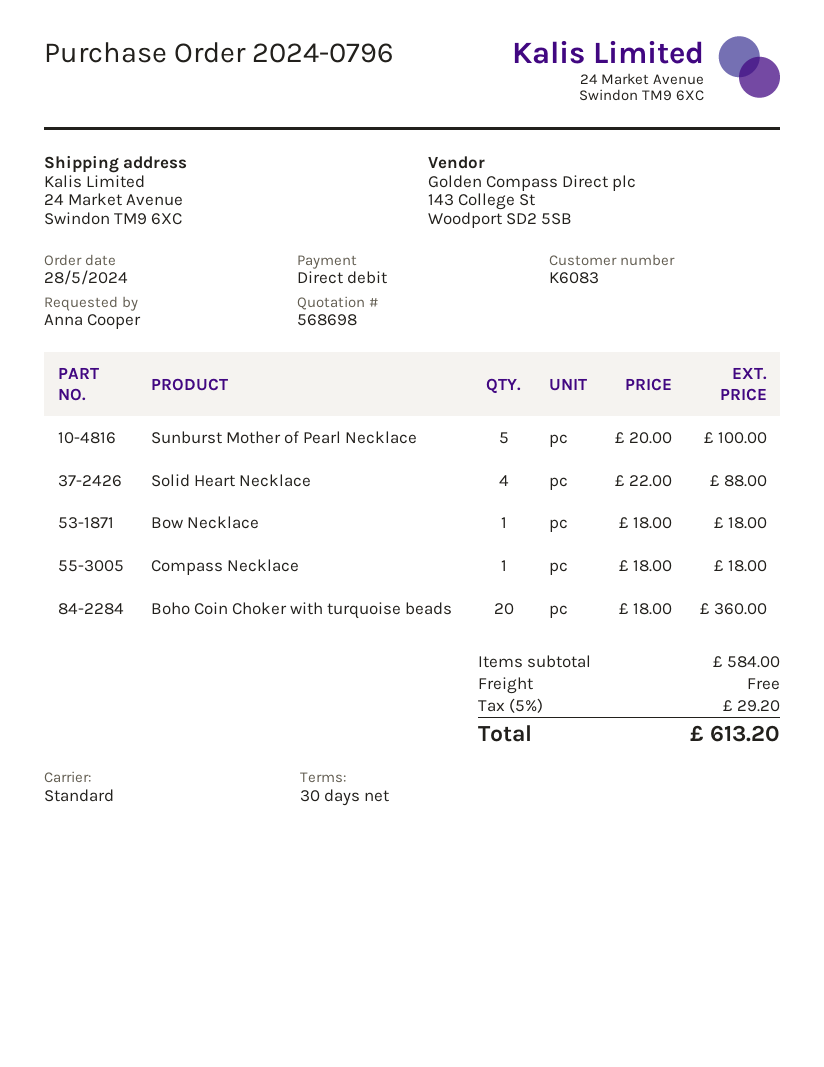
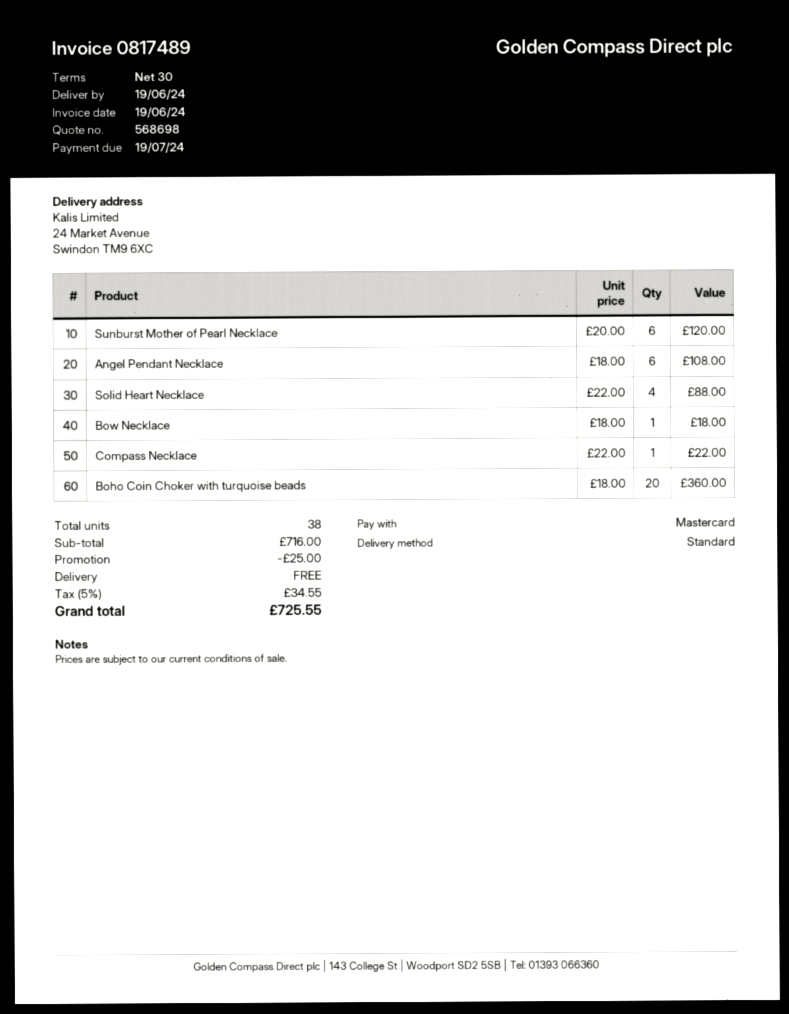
payment method: direct debit -> Mastercard
Sunburst Mother of Pearl Necklace: 5 x 20.00 = 100.00 -> 6 x 20.00 = 120.00
Compass Necklace: 1 x 18.00 = 18.00 -> 1 x 22.00 = 22.00
Angel Pendant Necklace: none -> 6 x 18.00 = 108.00
subtotal: 584.00 -> 716.00
discount: none -> 25.00
tax: 5% = 29.20 -> 5% = 34.55
total: 613.20 -> 725.55

